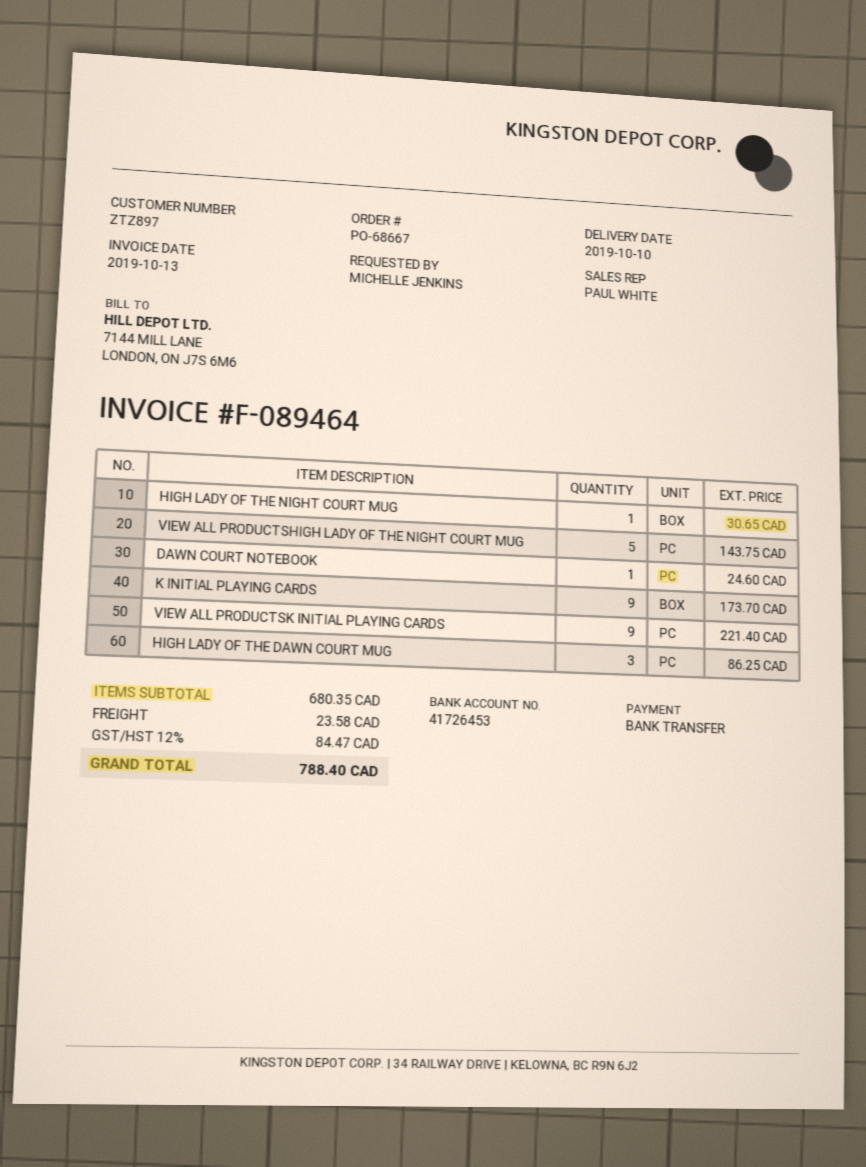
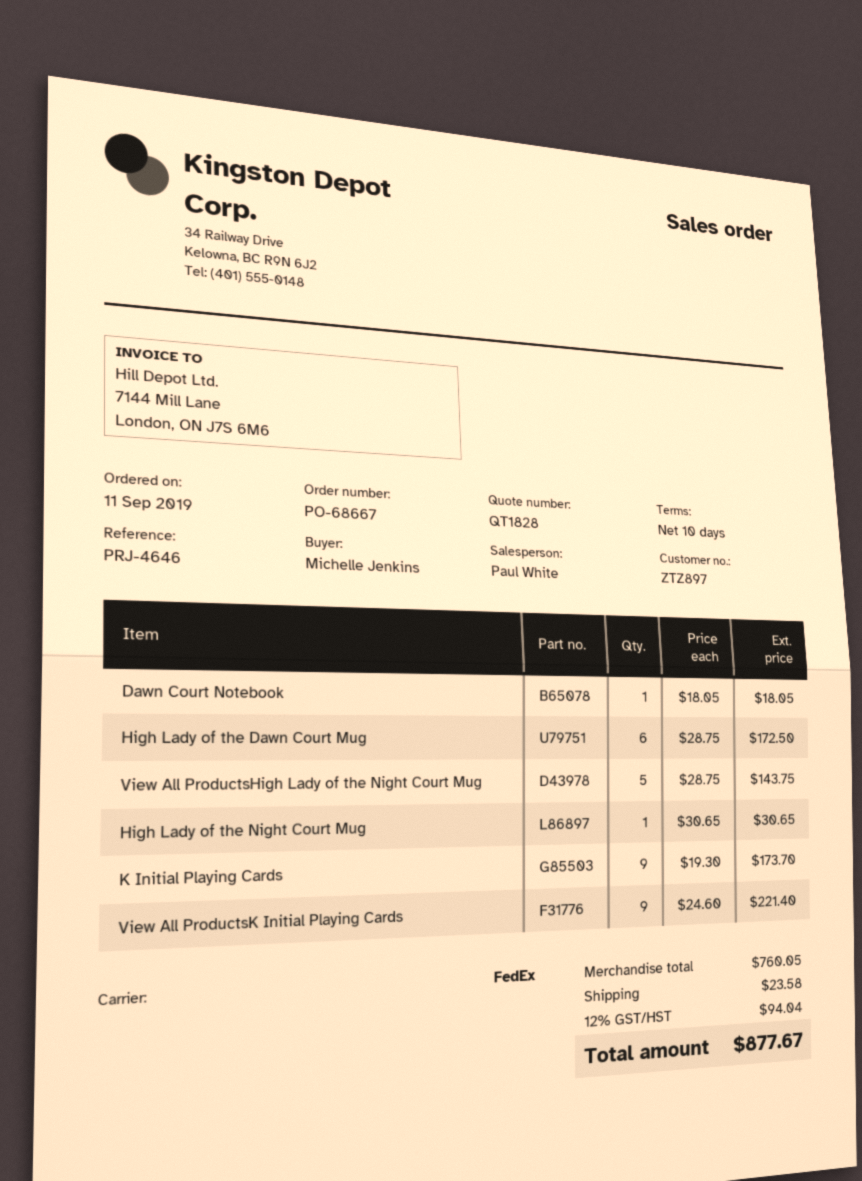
DAWN COURT NOTEBOOK: 1 for 24.60 -> 1 for 18.05
HIGH LADY OF THE DAWN COURT MUG: 3 for 86.25 -> 6 for 172.50
subtotal: 680.35 -> 760.05
tax: 12% = 84.47 -> 12% = 94.04
total: 788.40 -> 877.67

